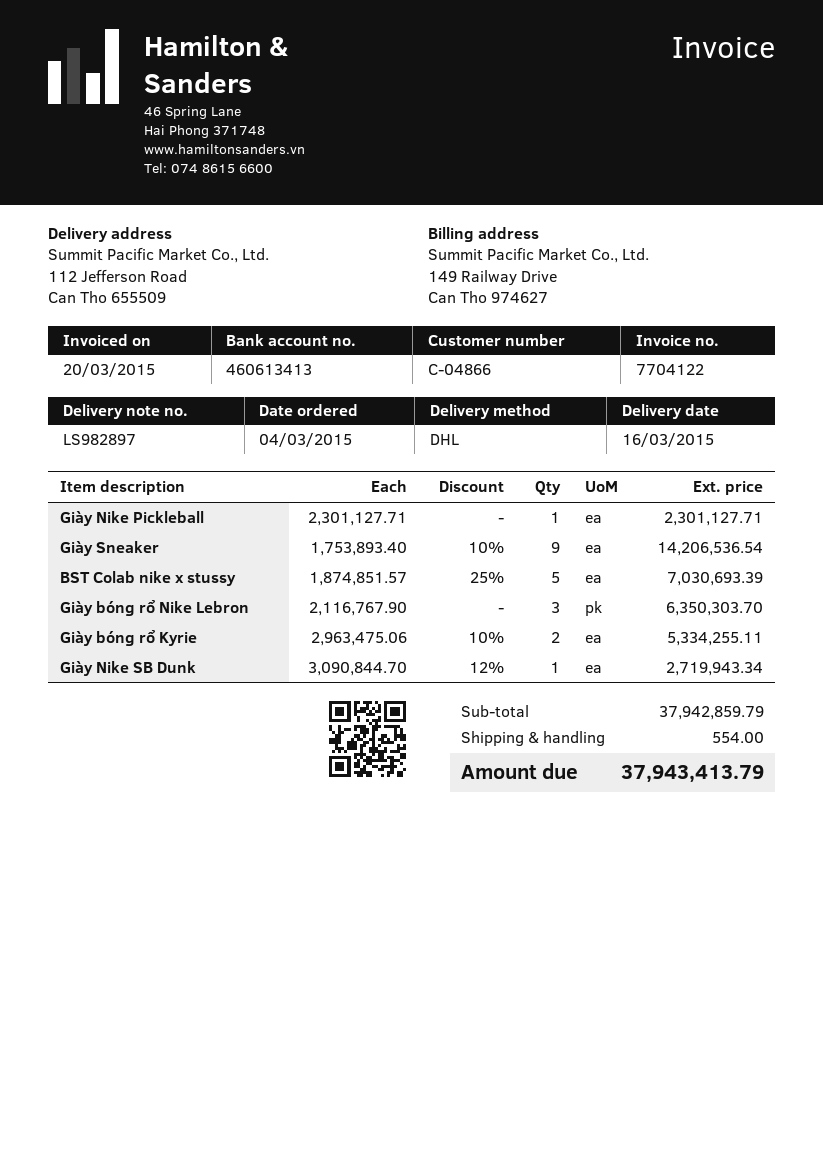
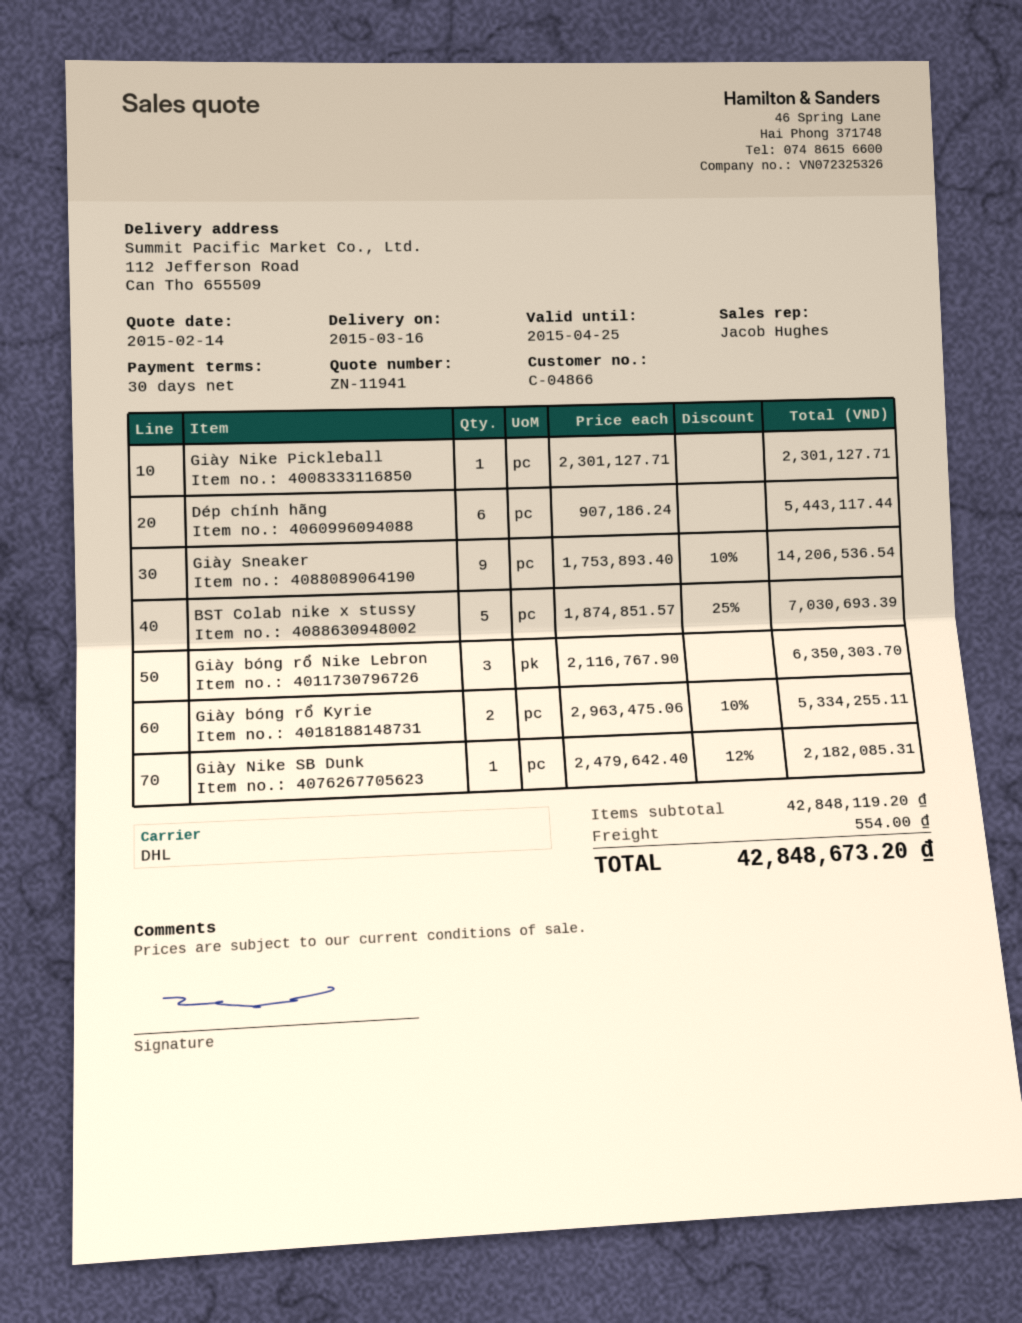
Giày Nike SB Dunk: 1 x 3090844.70 - 12% = 2719943.34 -> 1 x 2479642.40 - 12% = 2182085.31
Dép chính hãng: none -> 6 x 907186.24 = 5443117.44
subtotal: 37942859.79 -> 42848119.20
total: 37943413.79 -> 42848673.20

